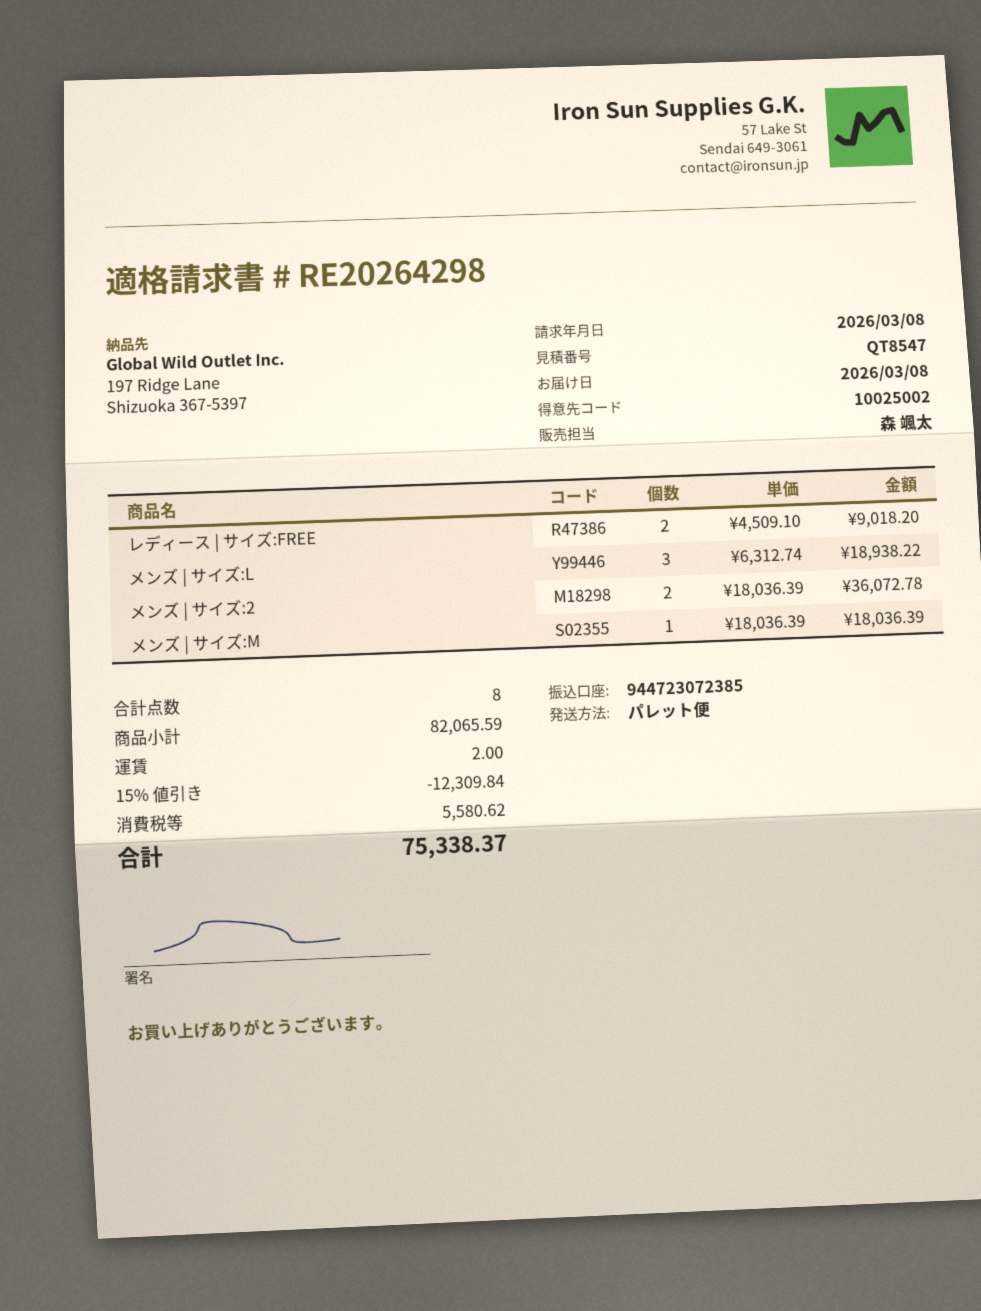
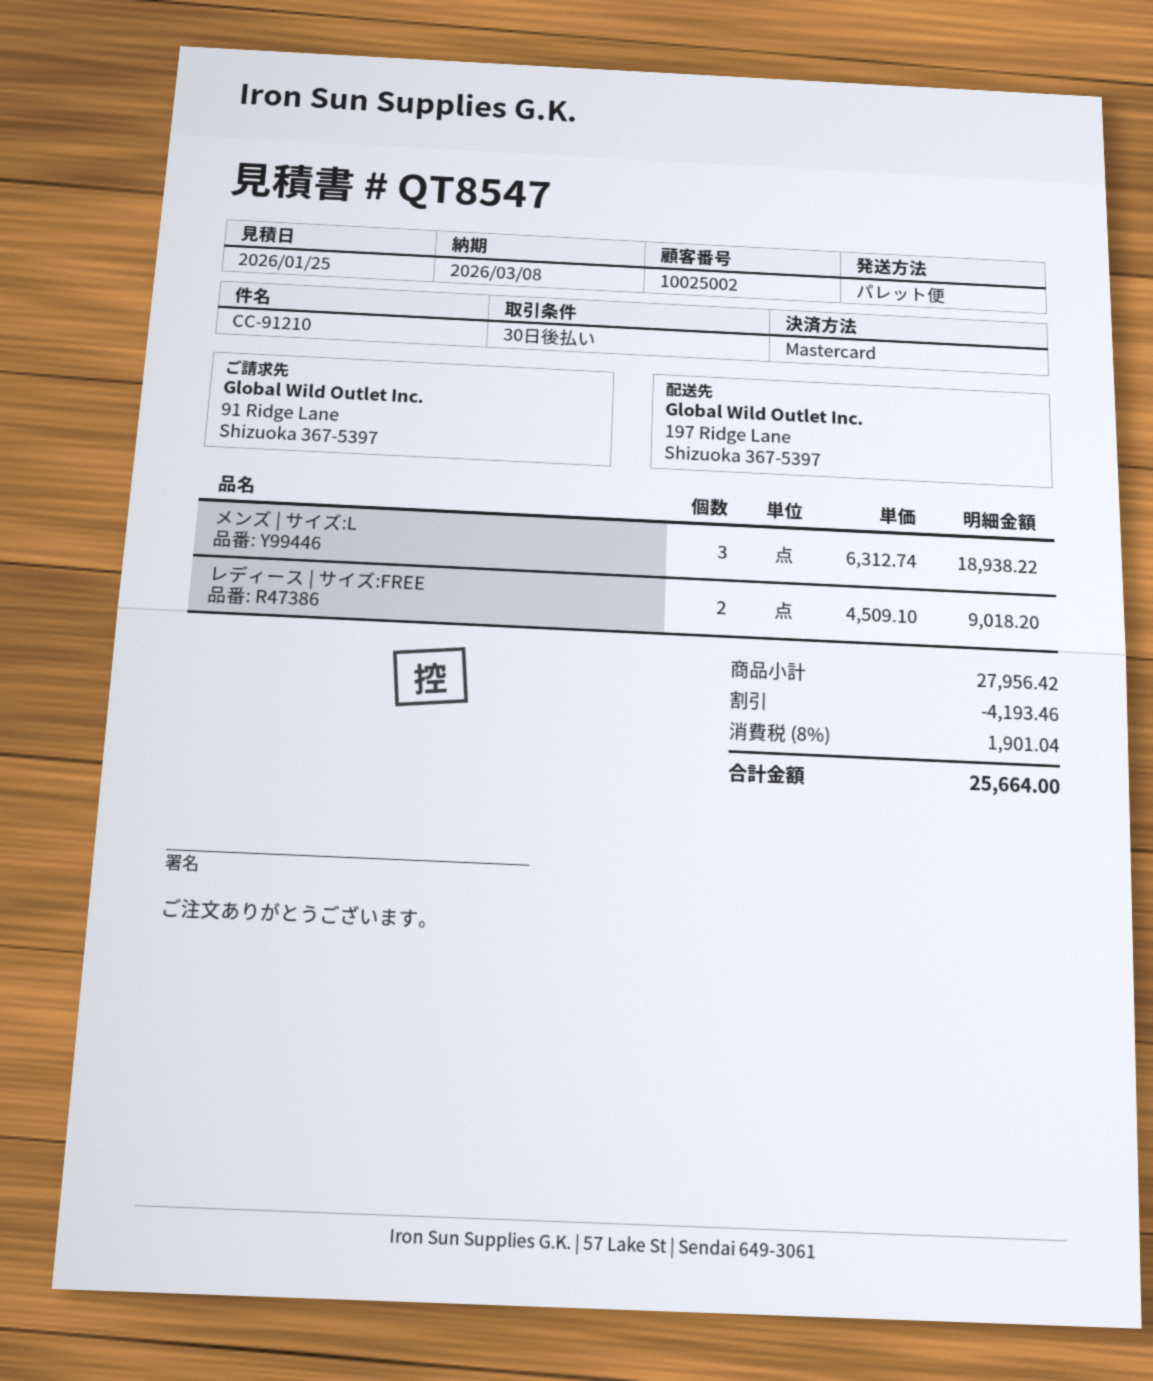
メンズ | サイズ:2: 2 x 18036.39 = 36072.78 -> none
メンズ | サイズ:M: 1 x 18036.39 = 18036.39 -> none
subtotal: 82065.59 -> 27956.42
discount: 12309.84 -> 4193.46
shipping: 2.00 -> none
tax: 5580.62 -> 1901.04
total: 75338.37 -> 25664.00

